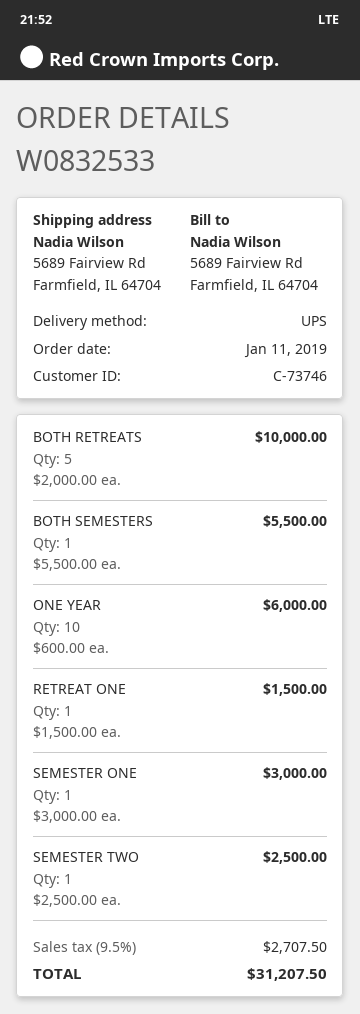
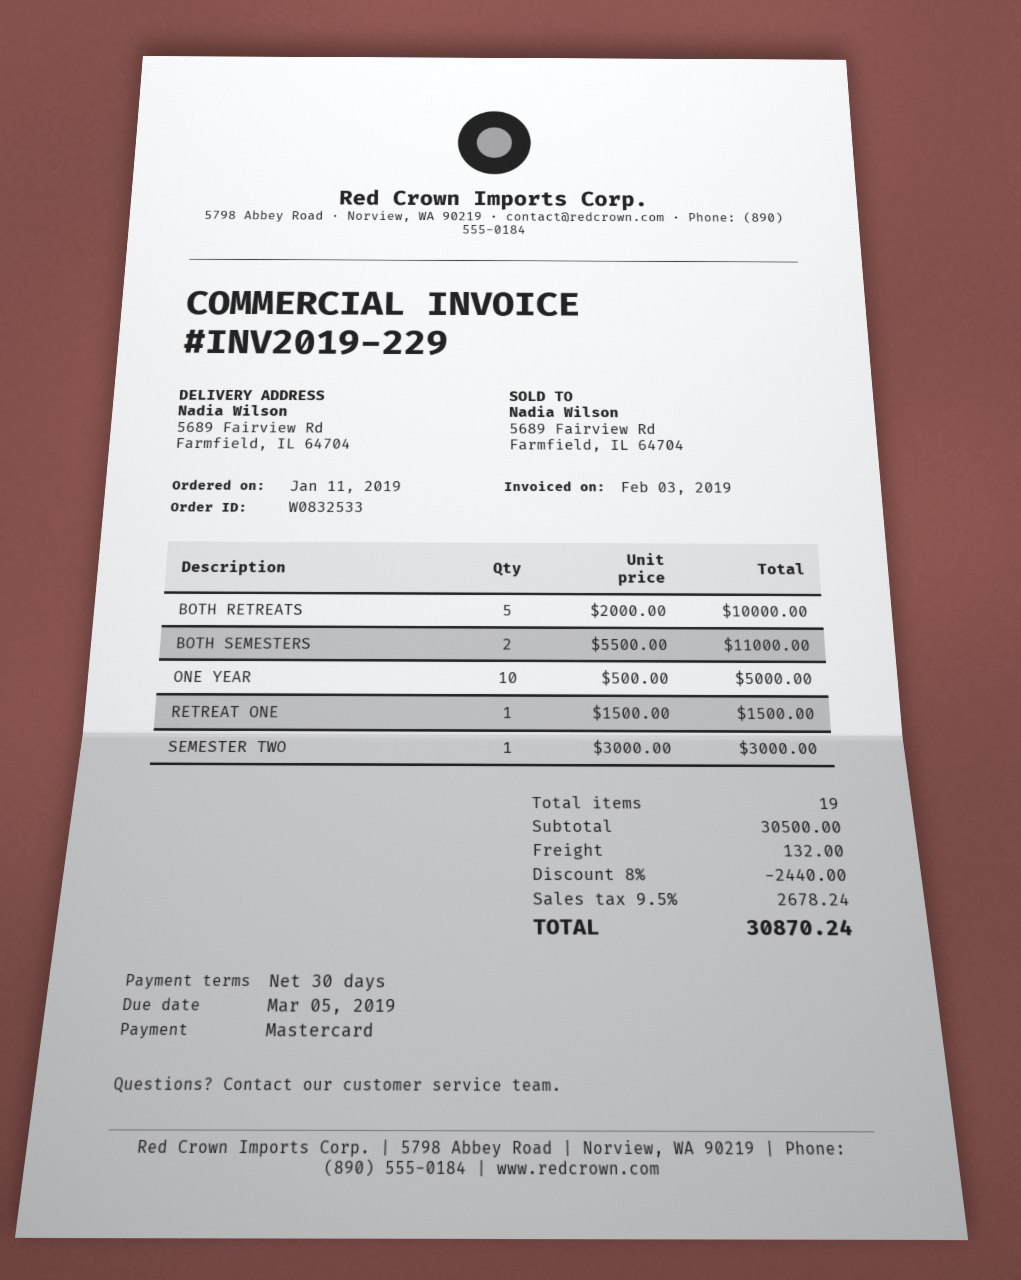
BOTH SEMESTERS: 1 x 5500.00 = 5500.00 -> 2 x 5500.00 = 11000.00
ONE YEAR: 10 x 600.00 = 6000.00 -> 10 x 500.00 = 5000.00
SEMESTER ONE: 1 x 3000.00 = 3000.00 -> none
SEMESTER TWO: 1 x 2500.00 = 2500.00 -> 1 x 3000.00 = 3000.00
discount: none -> 8% = 2440.00
shipping: none -> 132.00
tax: 9.5% = 2707.50 -> 9.5% = 2678.24
total: 31207.50 -> 30870.24

